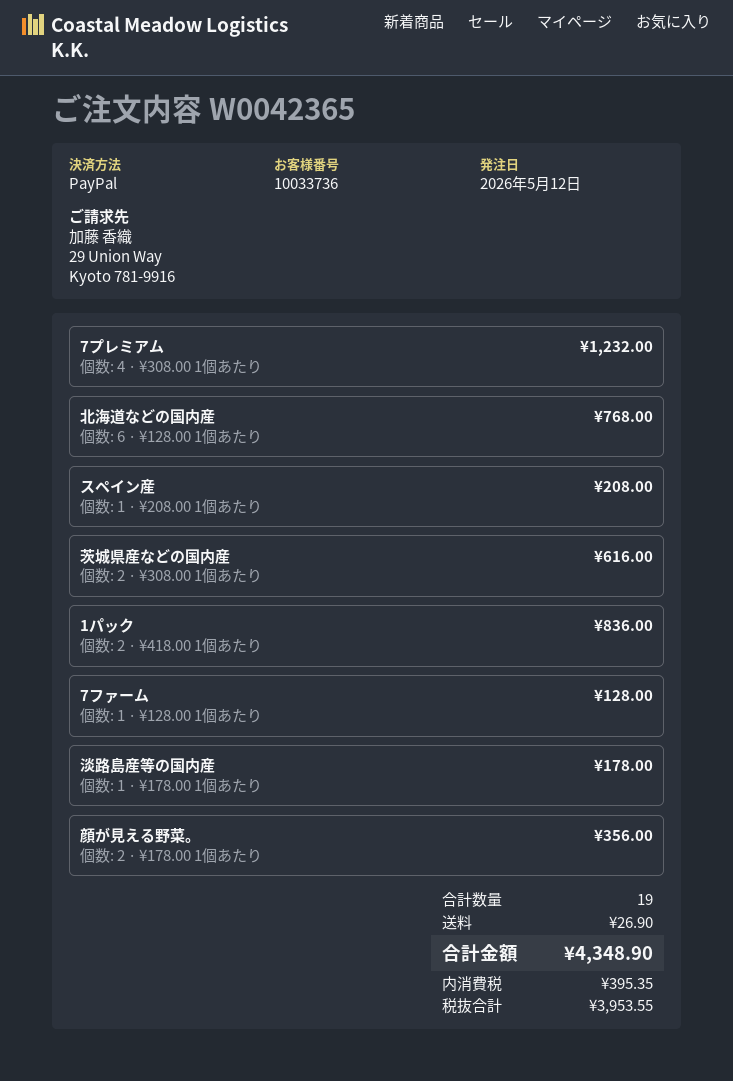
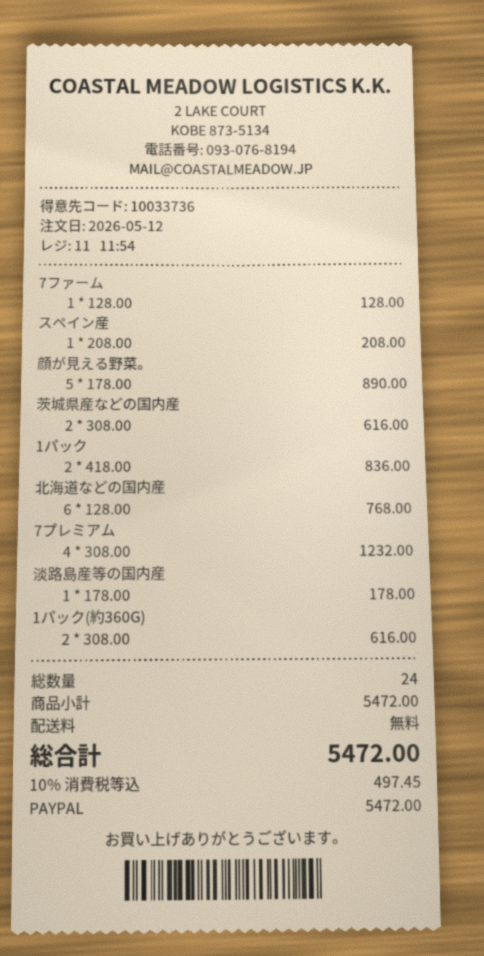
顔が見える野菜。: 2 x 178.00 = 356.00 -> 5 x 178.00 = 890.00
1パック(約360G): none -> 2 x 308.00 = 616.00
total quantity: 19 -> 24
shipping: 26.90 -> 0.00
tax: 395.35 -> 497.45
total: 4348.90 -> 5472.00

